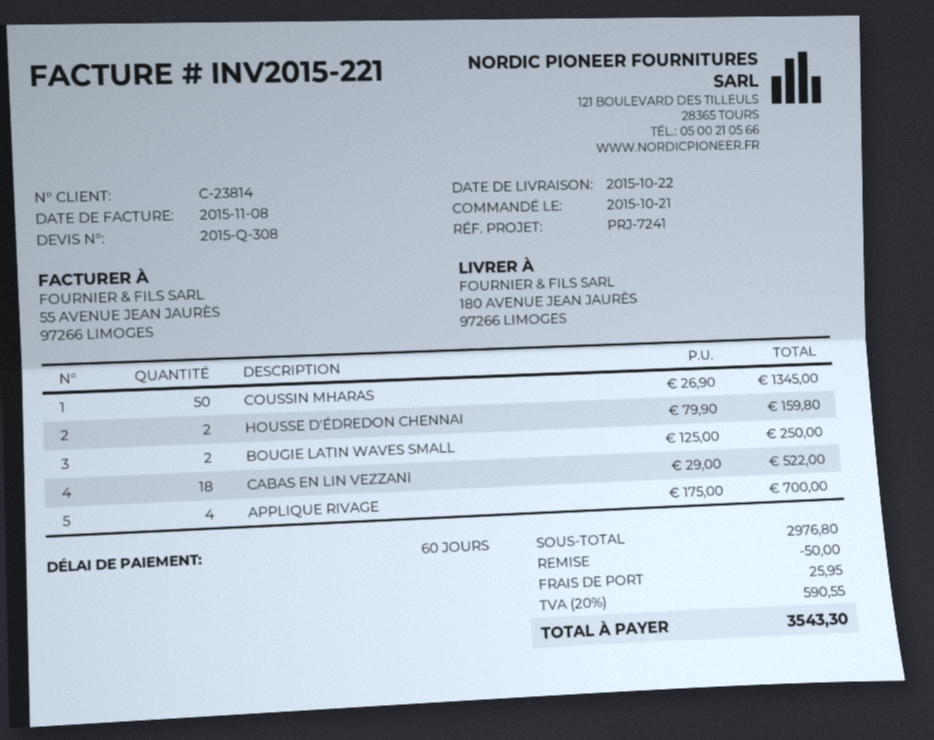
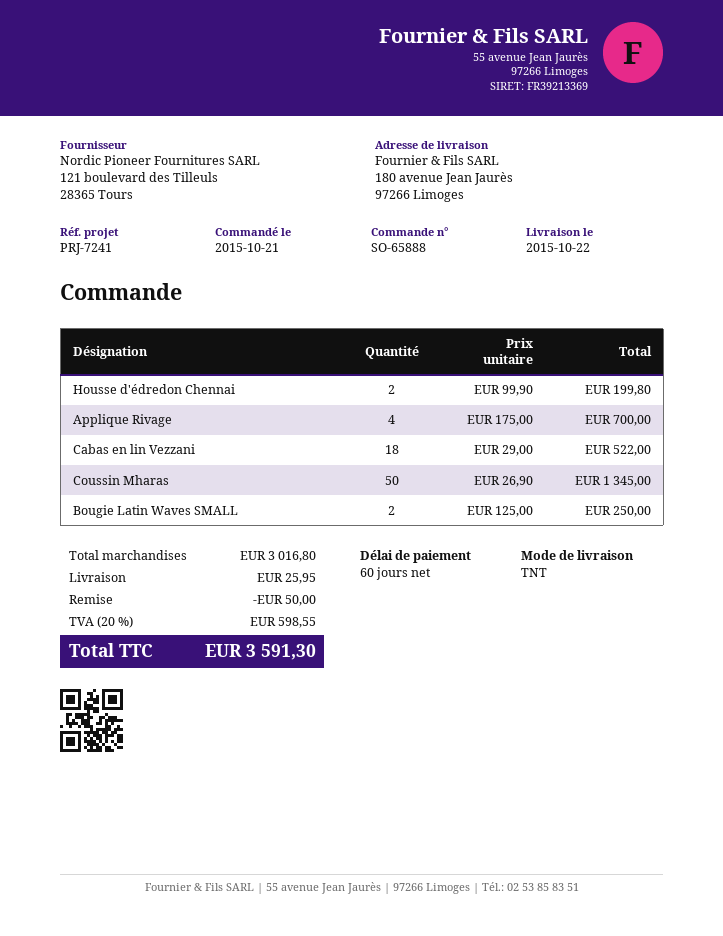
HOUSSE D'ÉDREDON CHENNAI: 2 x 79.90 = 159.80 -> 2 x 99.90 = 199.80
subtotal: 2976.80 -> 3016.80
tax: 20% = 590.55 -> 20% = 598.55
total: 3543.30 -> 3591.30

